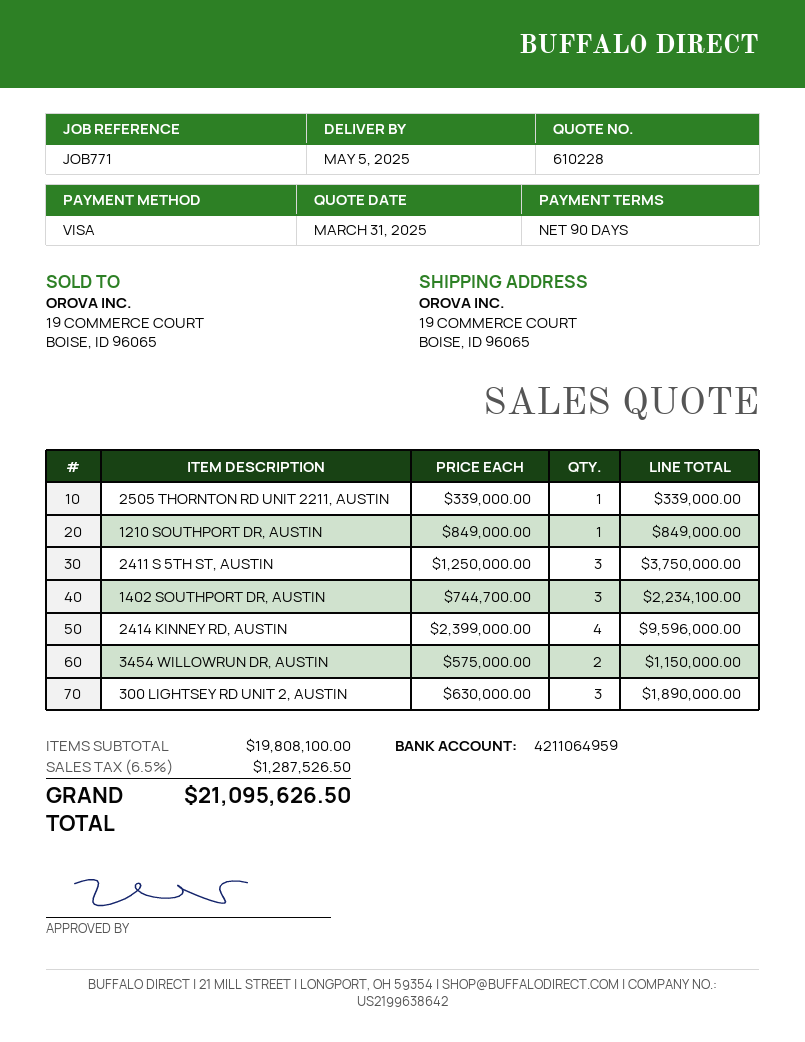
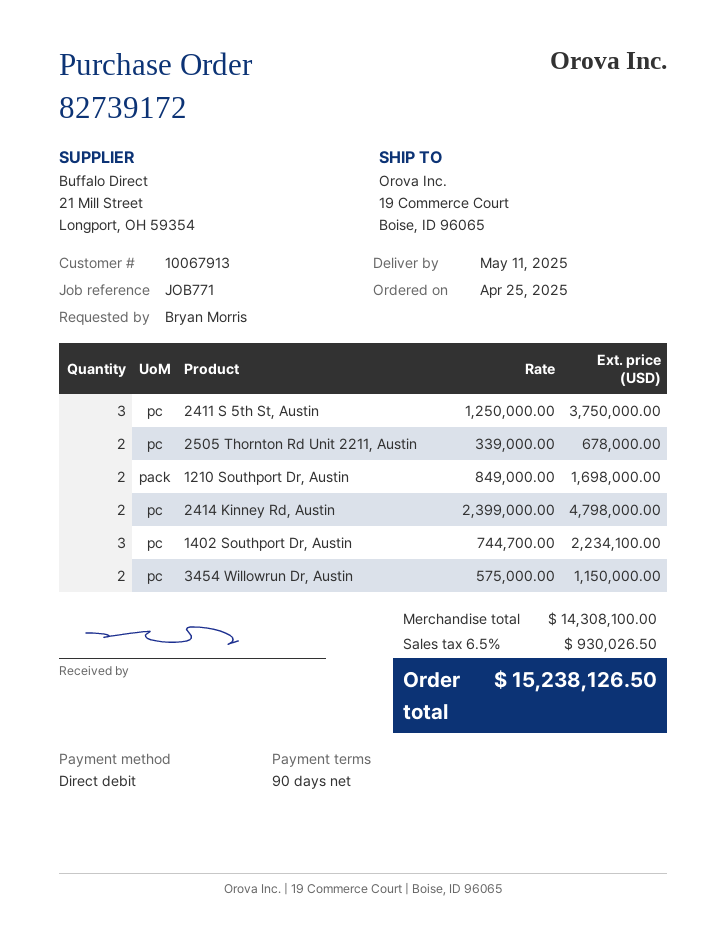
delivery date: 2025-05-05 -> 2025-05-11
payment method: Visa -> direct debit
2505 THORNTON RD UNIT 2211, AUSTIN: 1 x 339000.00 = 339000.00 -> 2 x 339000.00 = 678000.00
1210 SOUTHPORT DR, AUSTIN: 1 x 849000.00 = 849000.00 -> 2 x 849000.00 = 1698000.00
2414 KINNEY RD, AUSTIN: 4 x 2399000.00 = 9596000.00 -> 2 x 2399000.00 = 4798000.00
300 LIGHTSEY RD UNIT 2, AUSTIN: 3 x 630000.00 = 1890000.00 -> none
subtotal: 19808100.00 -> 14308100.00
tax: 6.5% = 1287526.50 -> 6.5% = 930026.50
total: 21095626.50 -> 15238126.50

